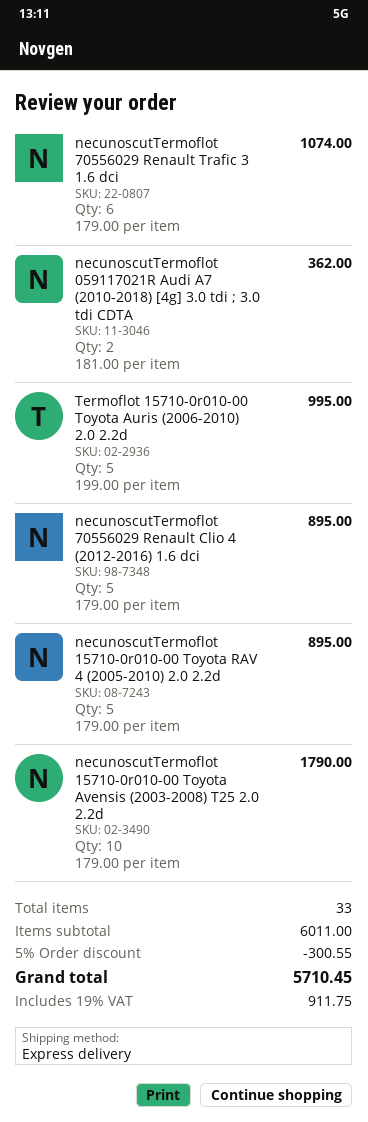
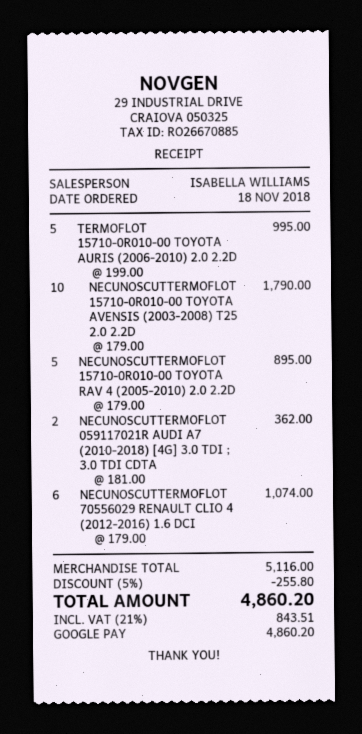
necunoscutTermoflot 70556029 Renault Trafic 3 1.6 dci: 6 x 179.00 = 1074.00 -> none
necunoscutTermoflot 70556029 Renault Clio 4 (2012-2016) 1.6 dci: 5 x 179.00 = 895.00 -> 6 x 179.00 = 1074.00
subtotal: 6011.00 -> 5116.00
discount: 5% = 300.55 -> 5% = 255.80
tax: 19% = 911.75 -> 21% = 843.51
total: 5710.45 -> 4860.20

